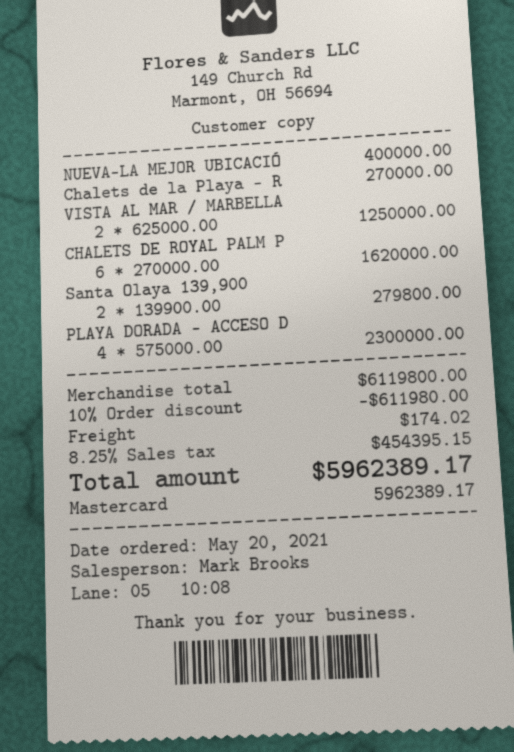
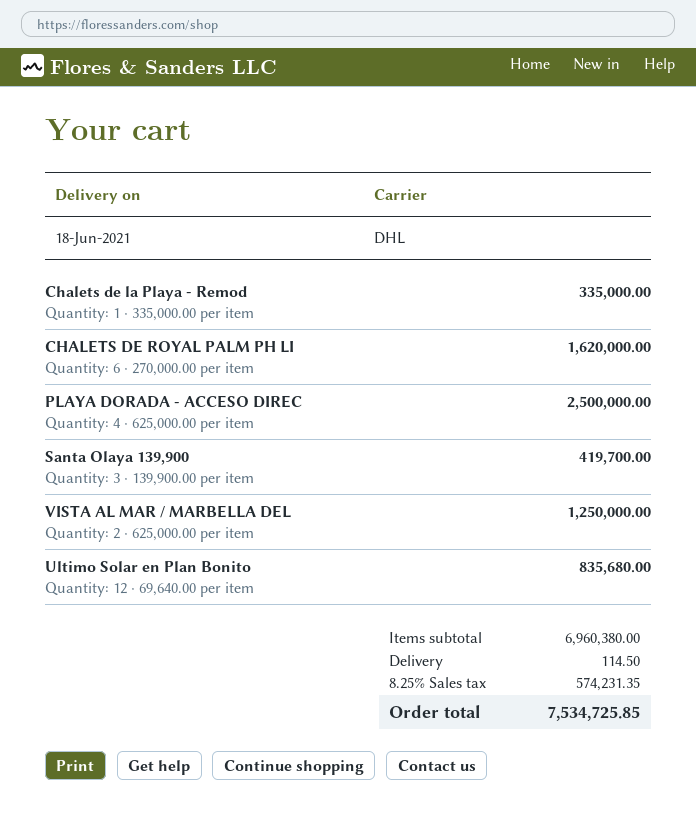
NUEVA-LA MEJOR UBICACIÓ: 1 x 400000.00 = 400000.00 -> none
Chalets de la Playa - R: 1 x 270000.00 = 270000.00 -> 1 x 335000.00 = 335000.00
Santa Olaya 139,900: 2 x 139900.00 = 279800.00 -> 3 x 139900.00 = 419700.00
PLAYA DORADA - ACCESO D: 4 x 575000.00 = 2300000.00 -> 4 x 625000.00 = 2500000.00
Ultimo Solar en Plan Bonito: none -> 12 x 69640.00 = 835680.00
subtotal: 6119800.00 -> 6960380.00
discount: 10% = 611980.00 -> none
shipping: 174.02 -> 114.50
tax: 8.25% = 454395.15 -> 8.25% = 574231.35
total: 5962389.17 -> 7534725.85

